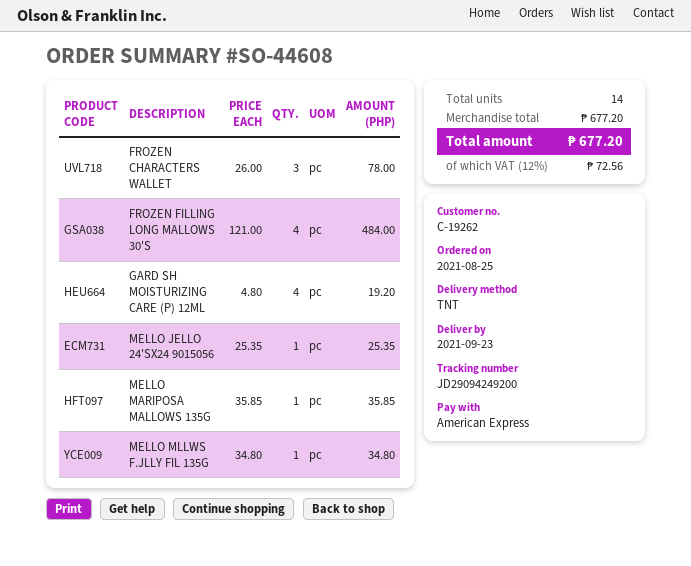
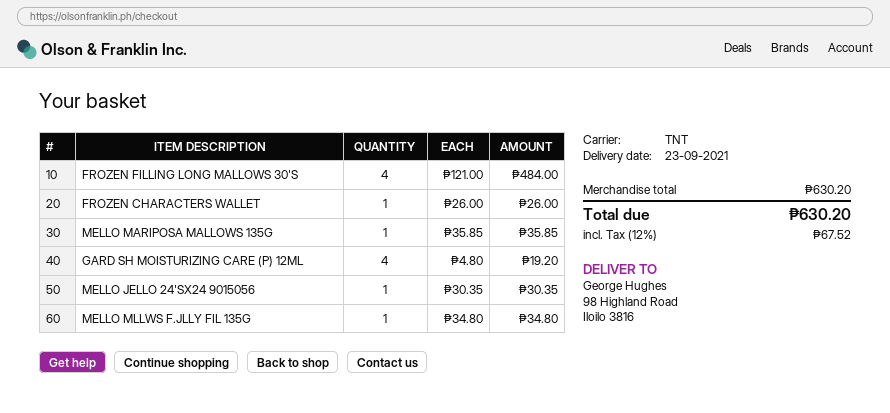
FROZEN CHARACTERS WALLET: 3 x 26.00 = 78.00 -> 1 x 26.00 = 26.00
MELLO JELLO 24'SX24 9015056: 1 x 25.35 = 25.35 -> 1 x 30.35 = 30.35
subtotal: 677.20 -> 630.20
tax: 12% = 72.56 -> 12% = 67.52
total: 677.20 -> 630.20

